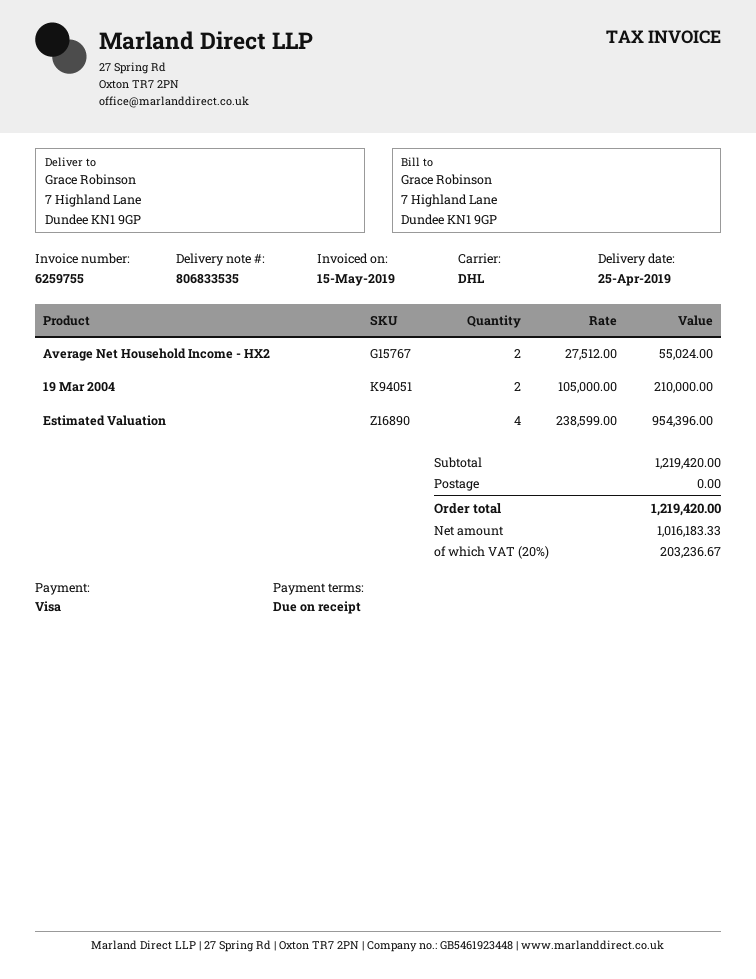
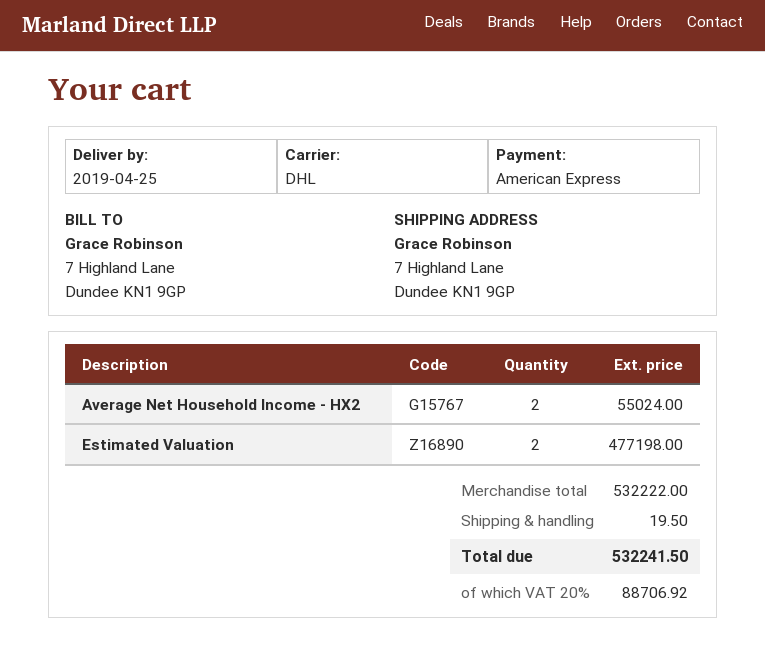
payment method: Visa -> American Express
19 Mar 2004: 2 for 210000.00 -> none
Estimated Valuation: 4 for 954396.00 -> 2 for 477198.00
subtotal: 1219420.00 -> 532222.00
shipping: 0.00 -> 19.50
tax: 20% = 203236.67 -> 20% = 88706.92
total: 1219420.00 -> 532241.50

